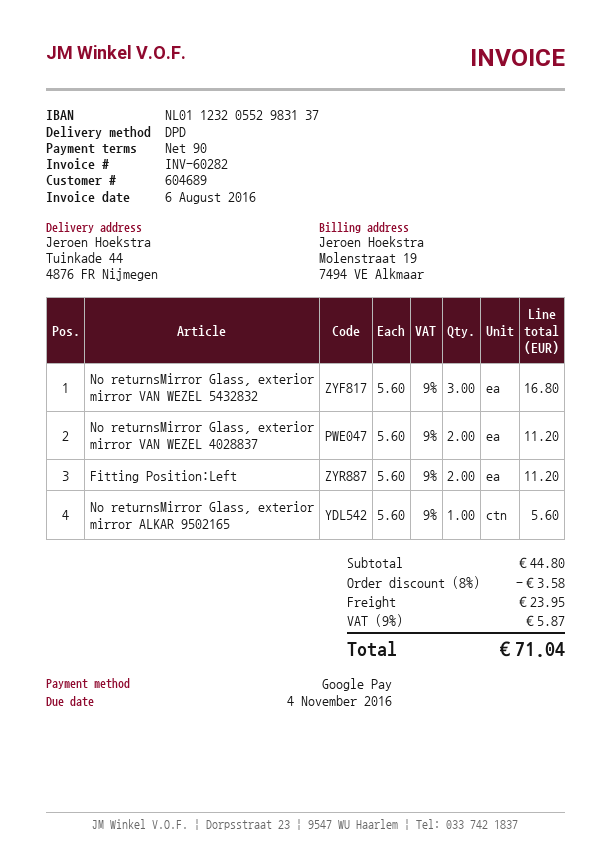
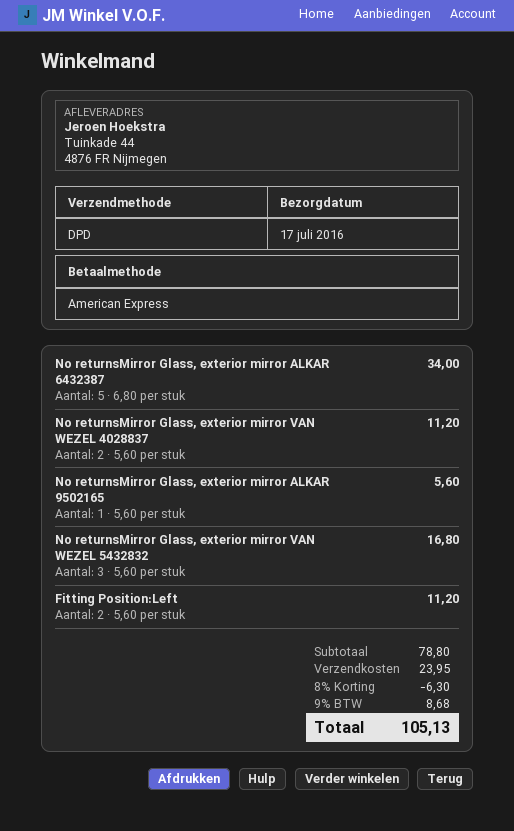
payment method: Google Pay -> American Express
No returnsMirror Glass, exterior mirror ALKAR 6432387: none -> 5 x 6.80 = 34.00
subtotal: 44.80 -> 78.80
discount: 8% = 3.58 -> 8% = 6.30
tax: 9% = 5.87 -> 9% = 8.68
total: 71.04 -> 105.13

